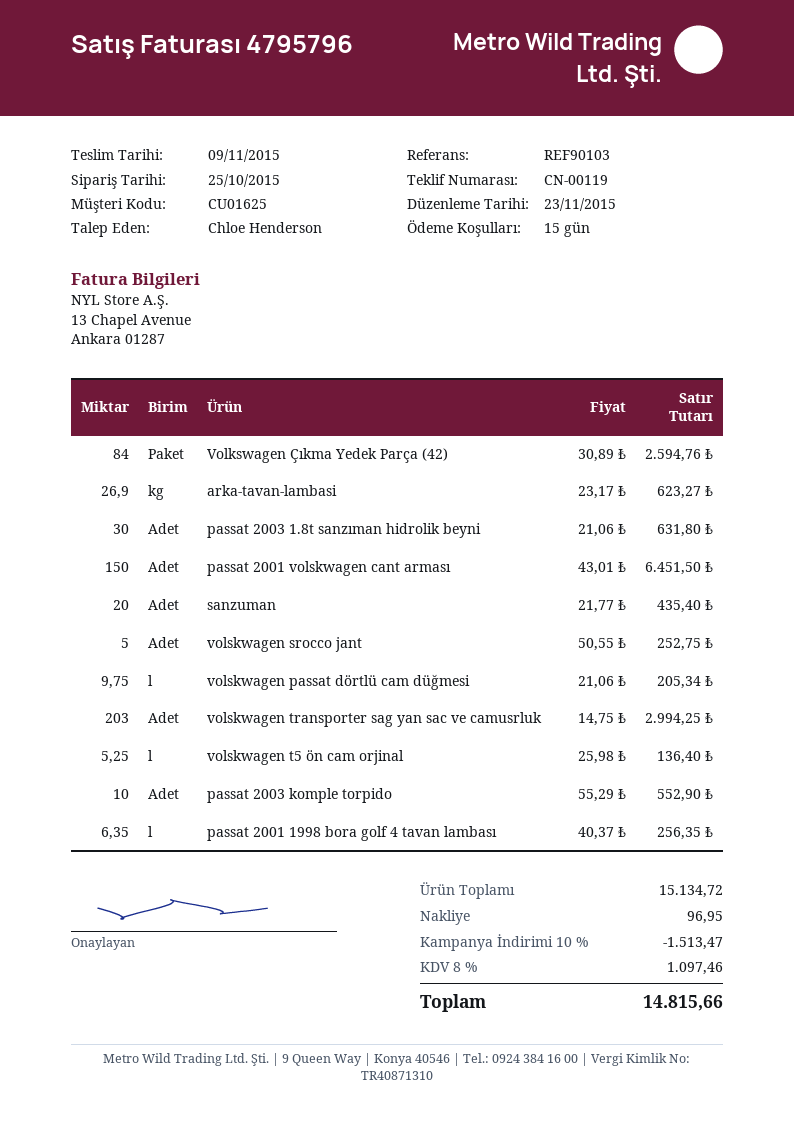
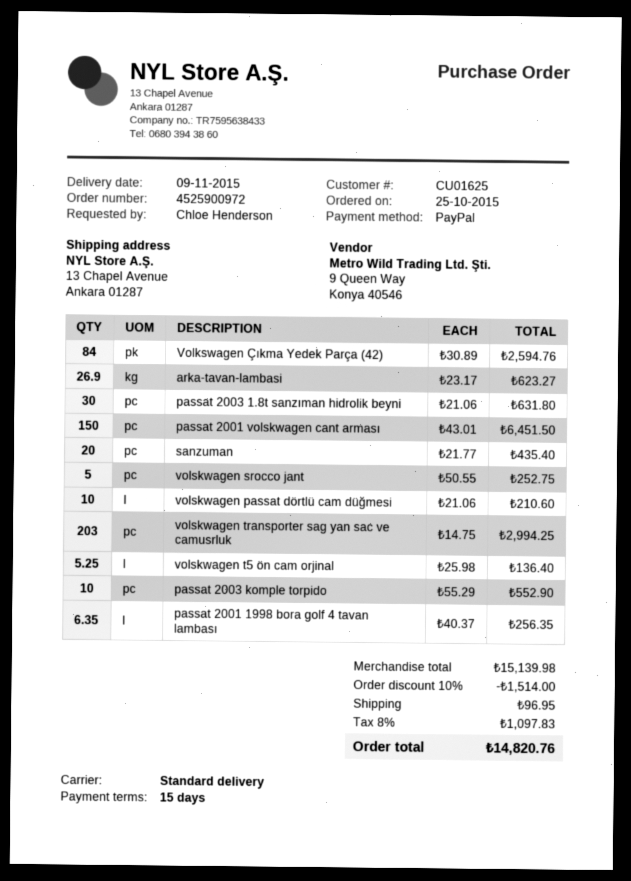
volskwagen passat dörtlü cam düğmesi: 9.75 x 21.06 = 205.34 -> 10 x 21.06 = 210.60
subtotal: 15134.72 -> 15139.98
discount: 10% = 1513.47 -> 10% = 1514.00
tax: 8% = 1097.46 -> 8% = 1097.83
total: 14815.66 -> 14820.76

